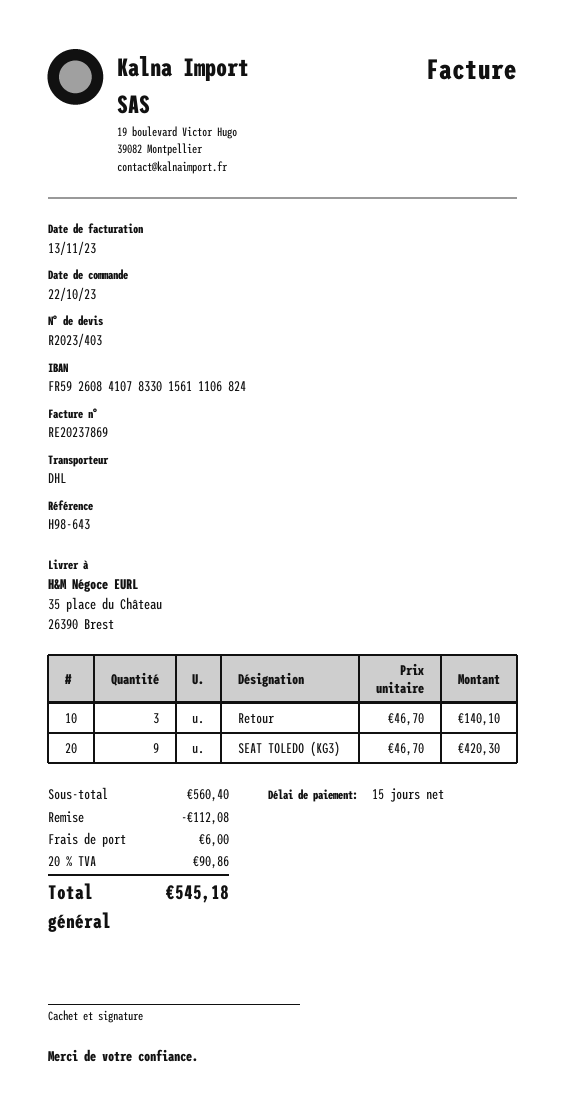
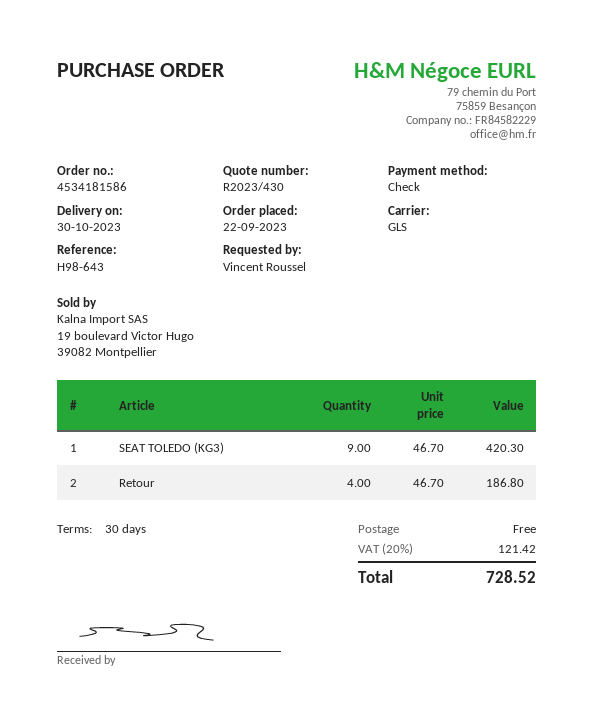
quote number: R2023/403 -> R2023/430
order date: 2023-10-22 -> 2023-09-22
payment terms: 15 days -> 30 days
shipping method: DHL -> GLS
Retour: 3 x 46.70 = 140.10 -> 4 x 46.70 = 186.80
discount: 112.08 -> none
shipping: 6.00 -> 0.00
tax: 20% = 90.86 -> 20% = 121.42
total: 545.18 -> 728.52

